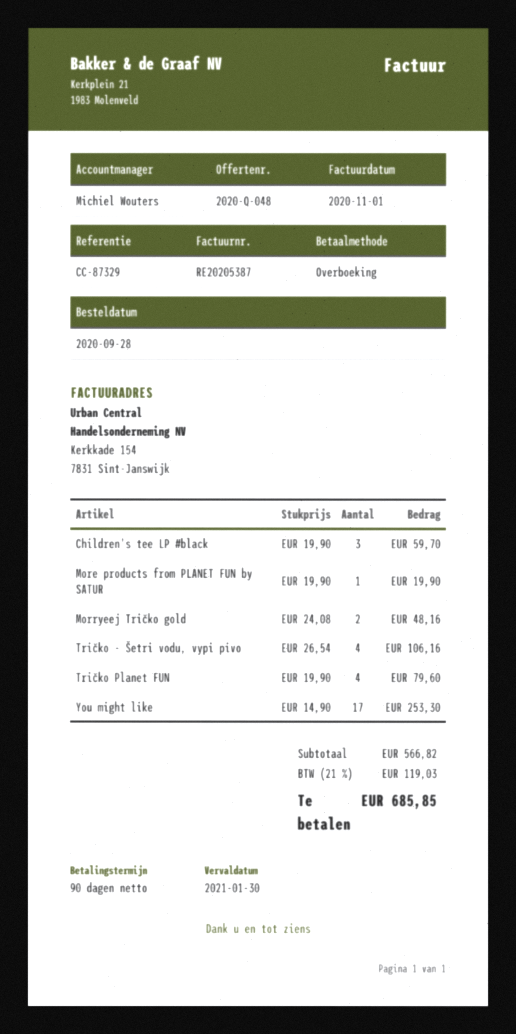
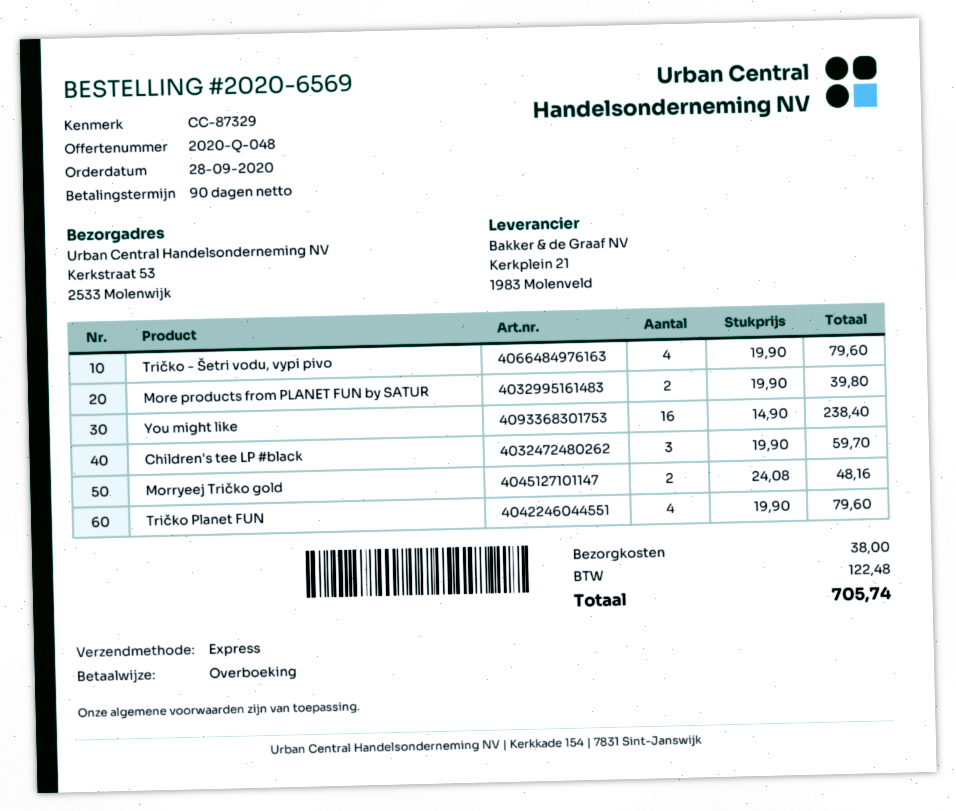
More products from PLANET FUN by SATUR: 1 x 19.90 = 19.90 -> 2 x 19.90 = 39.80
Tričko - Šetri vodu, vypi pivo: 4 x 26.54 = 106.16 -> 4 x 19.90 = 79.60
You might like: 17 x 14.90 = 253.30 -> 16 x 14.90 = 238.40
shipping: none -> 38.00
tax: 119.03 -> 122.48
total: 685.85 -> 705.74

